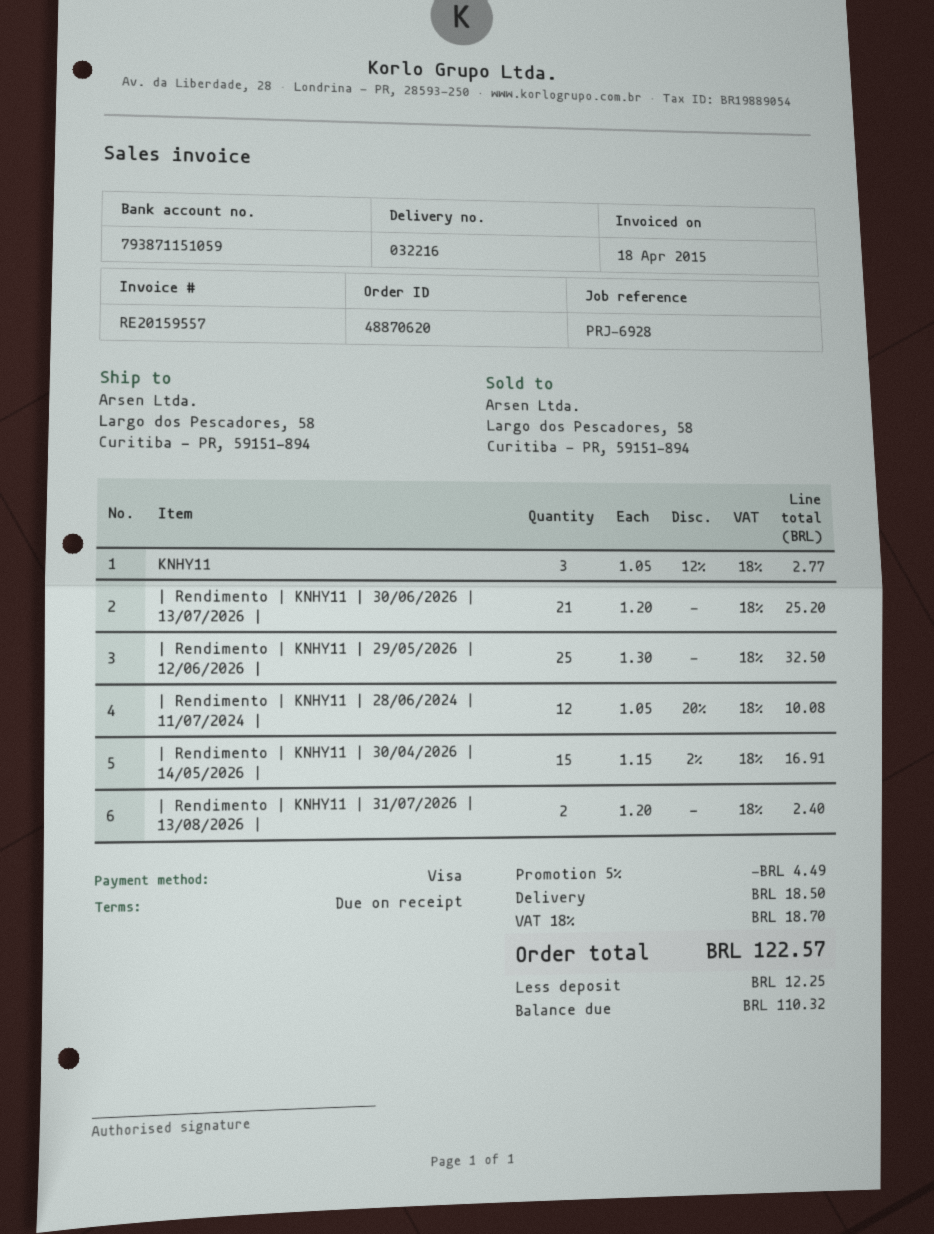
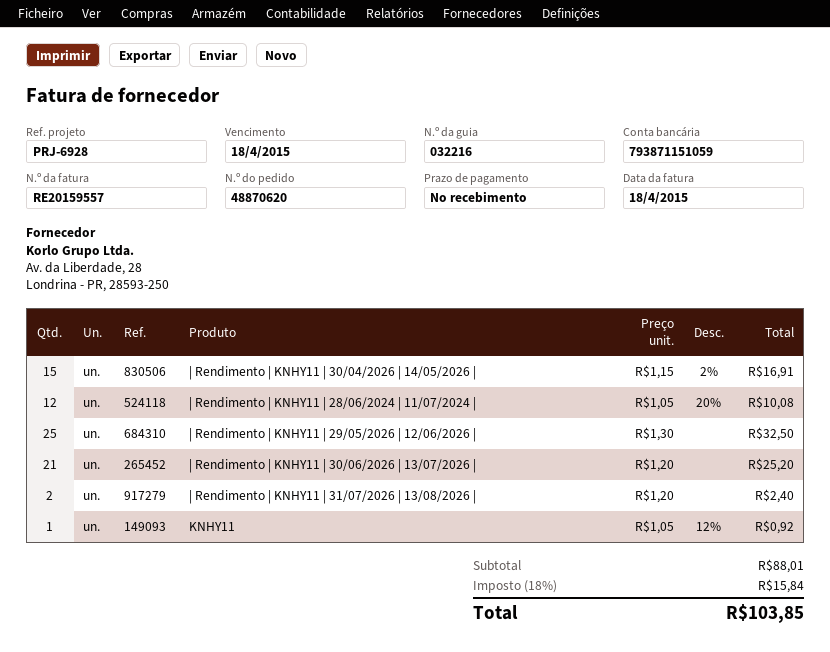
KNHY11: 3 x 1.05 - 12% = 2.77 -> 1 x 1.05 - 12% = 0.92
discount: 5% = 4.49 -> none
shipping: 18.50 -> none
tax: 18% = 18.70 -> 18% = 15.84
total: 122.57 -> 103.85

